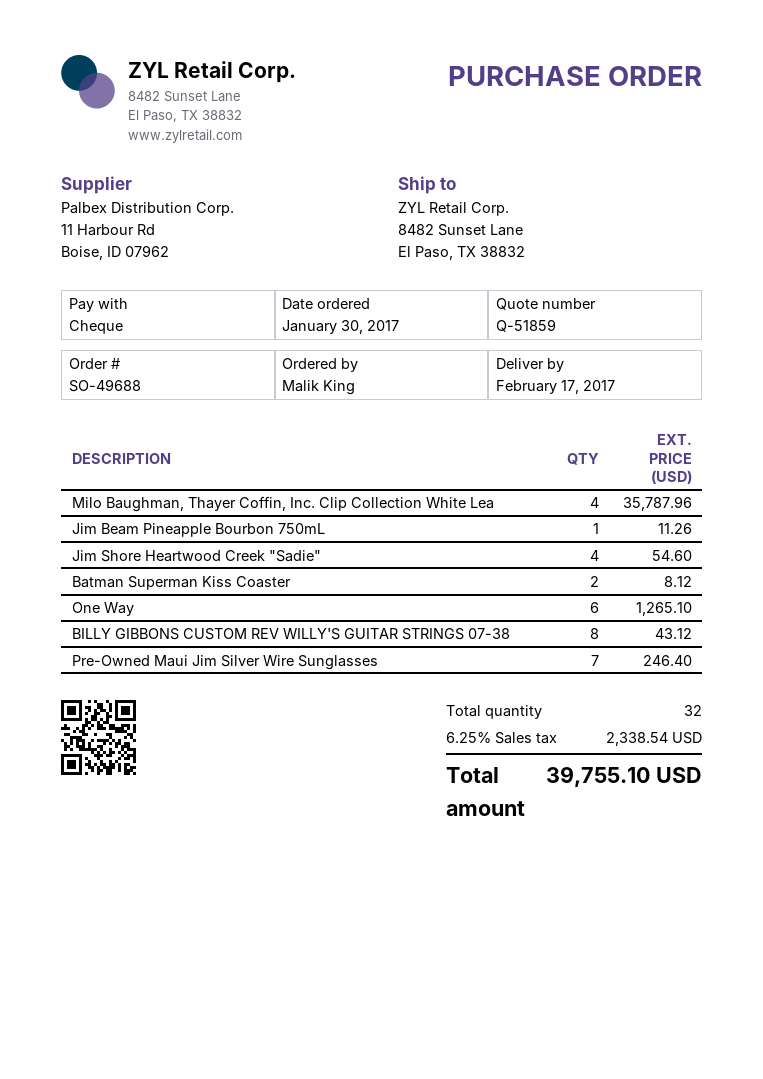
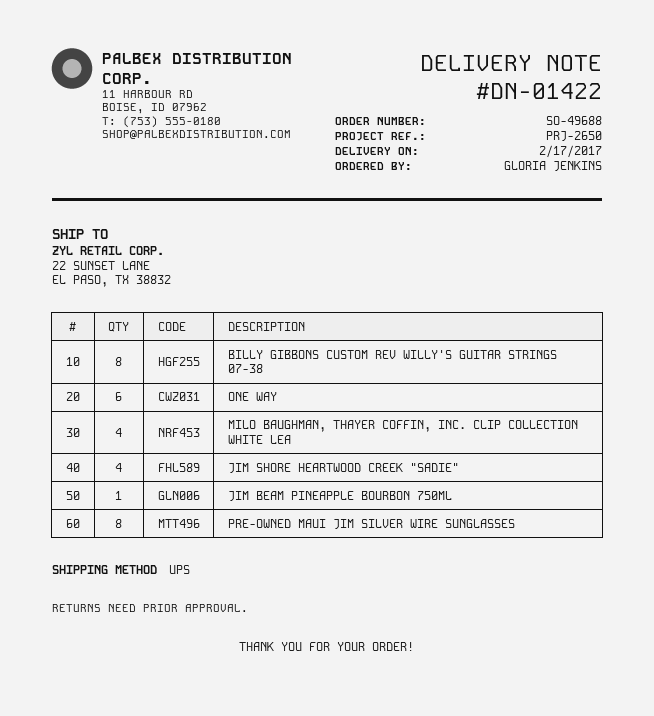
ordered by: Malik King -> GLORIA JENKINS
ship to: 8482 Sunset Lane, El Paso, TX 38832 -> 22 SUNSET LANE, EL PASO, TX 38832
Batman Superman Kiss Coaster: 2 -> none
Pre-Owned Maui Jim Silver Wire Sunglasses: 7 -> 8

